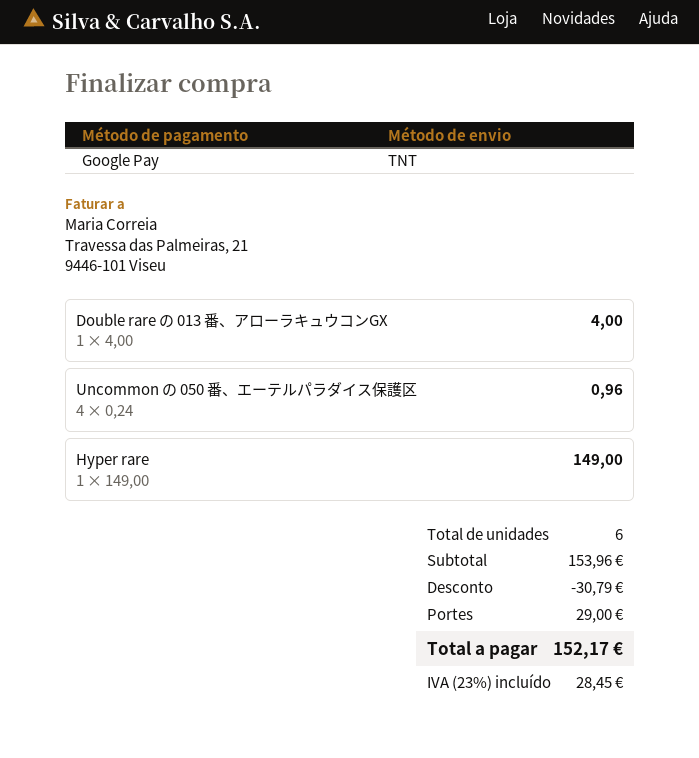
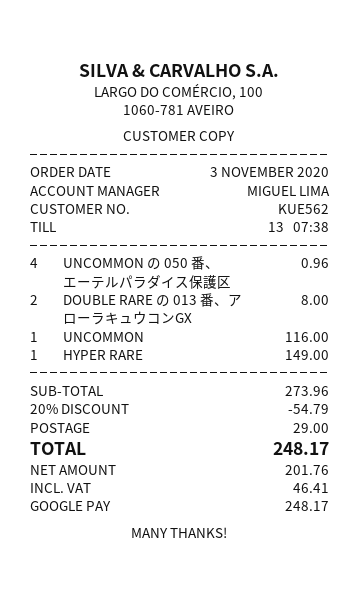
Double rare の 013 番、アローラキュウコンGX: 1 for 4.00 -> 2 for 8.00
UNCOMMON: none -> 1 for 116.00
subtotal: 153.96 -> 273.96
discount: 30.79 -> 54.79
tax: 28.45 -> 46.41
total: 152.17 -> 248.17

